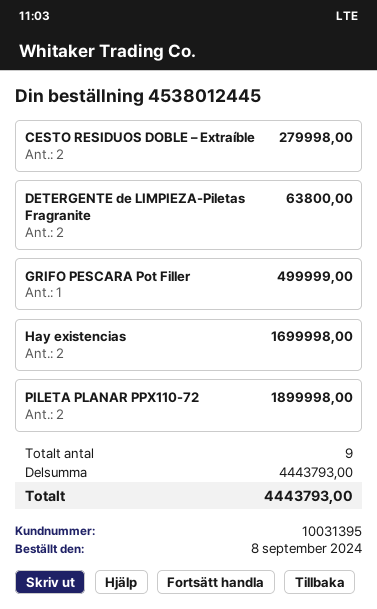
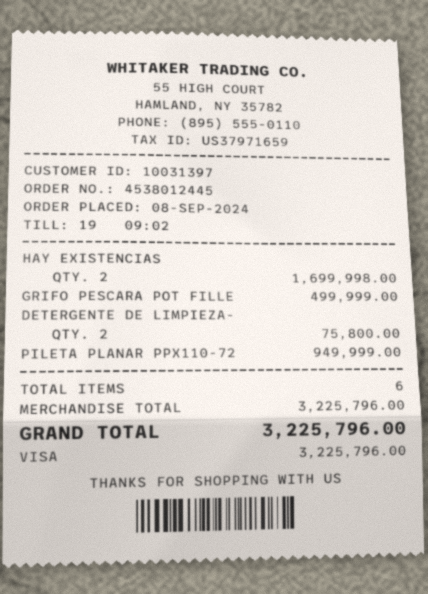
customer number: 10031395 -> 10031397
CESTO RESIDUOS DOBLE – Extraíble: 2 for 279998.00 -> none
DETERGENTE de LIMPIEZA-Piletas Fragranite: 2 for 63800.00 -> 2 for 75800.00
PILETA PLANAR PPX110-72: 2 for 1899998.00 -> 1 for 949999.00
total quantity: 9 -> 6
subtotal: 4443793.00 -> 3225796.00
total: 4443793.00 -> 3225796.00

